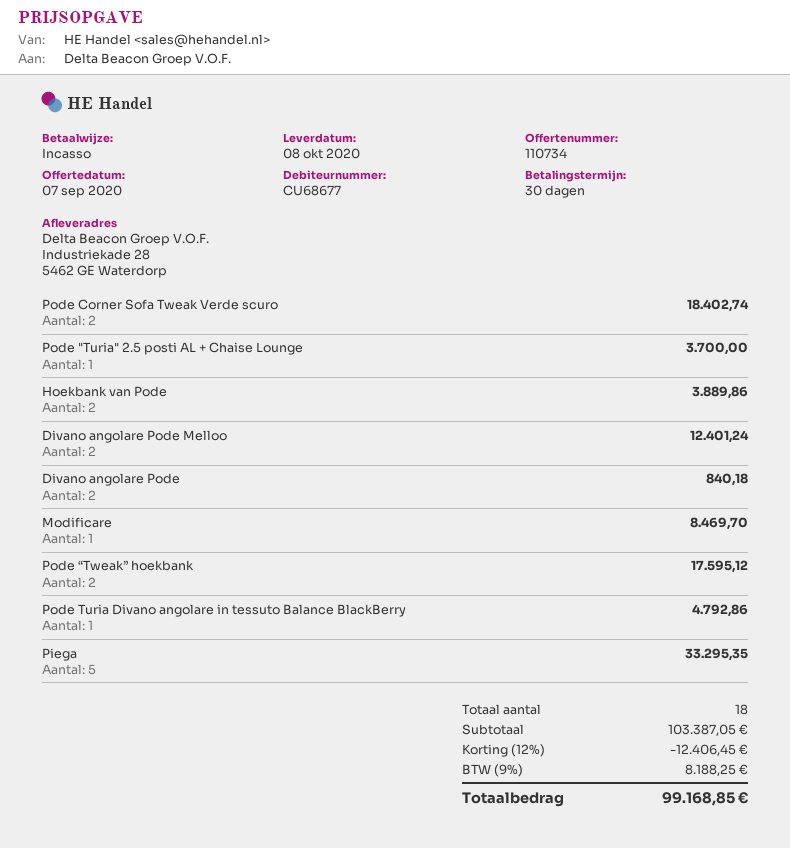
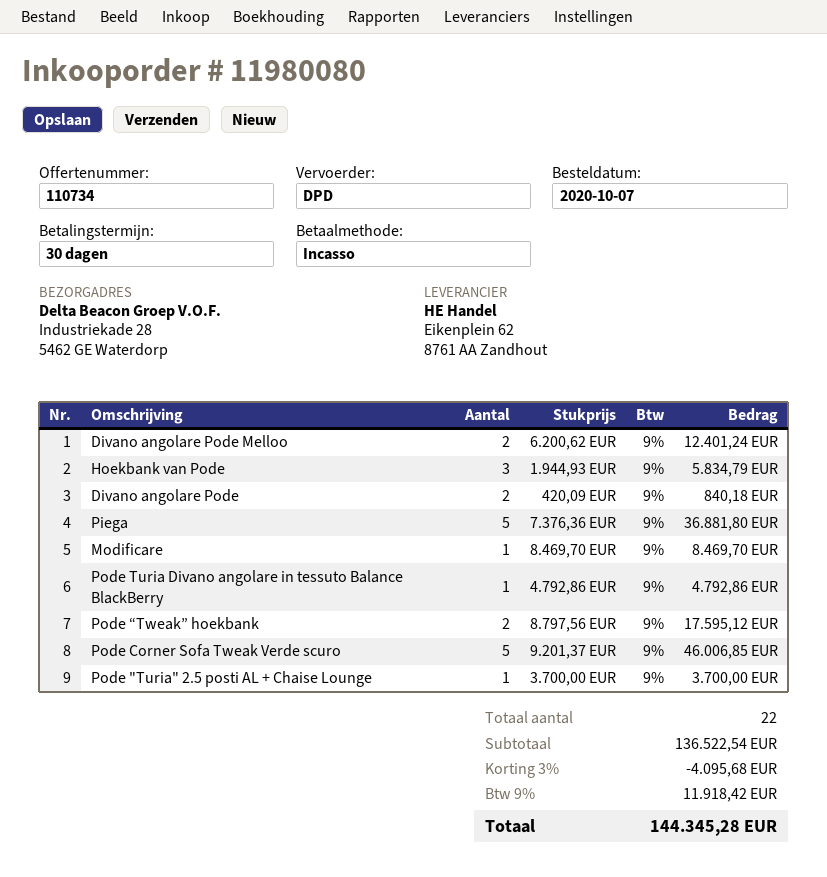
Pode Corner Sofa Tweak Verde scuro: 2 for 18402.74 -> 5 for 46006.85
Hoekbank van Pode: 2 for 3889.86 -> 3 for 5834.79
Piega: 5 for 33295.35 -> 5 for 36881.80
total quantity: 18 -> 22
subtotal: 103387.05 -> 136522.54
discount: 12% = 12406.45 -> 3% = 4095.68
tax: 9% = 8188.25 -> 9% = 11918.42
total: 99168.85 -> 144345.28

